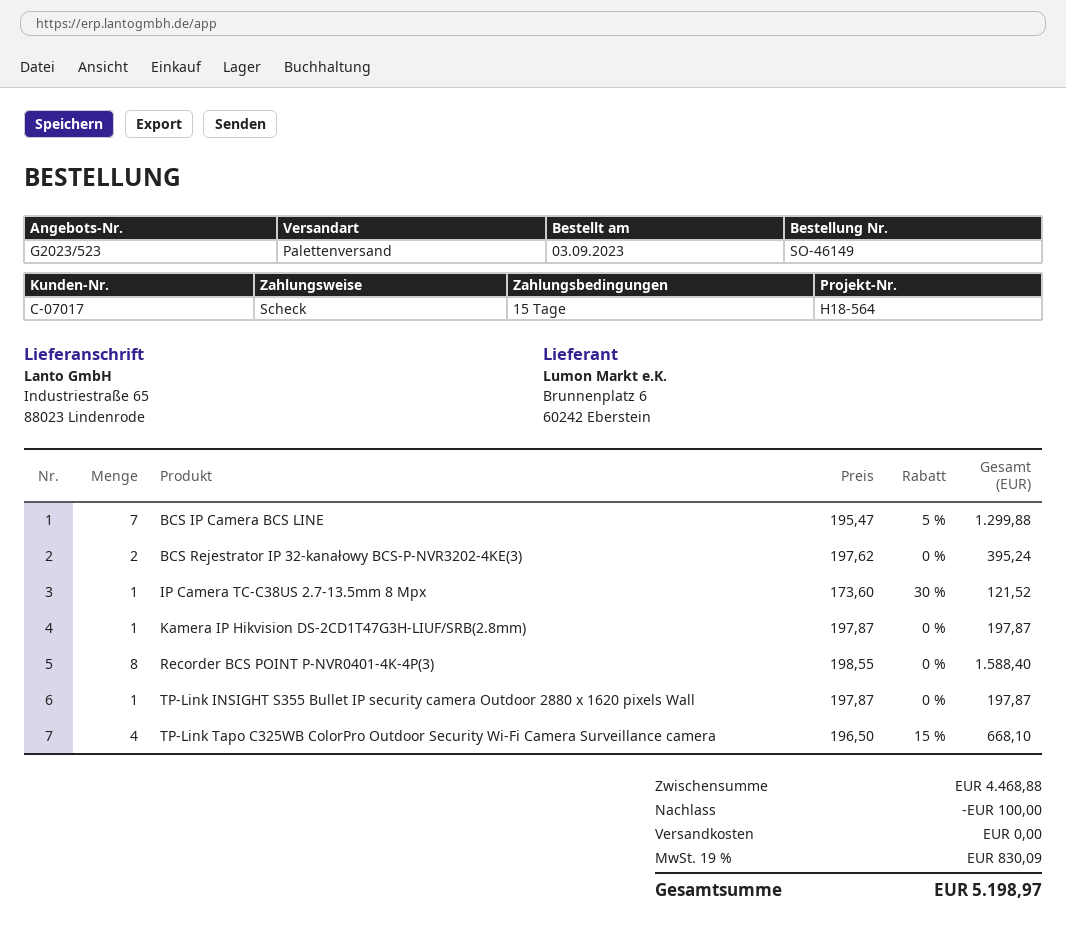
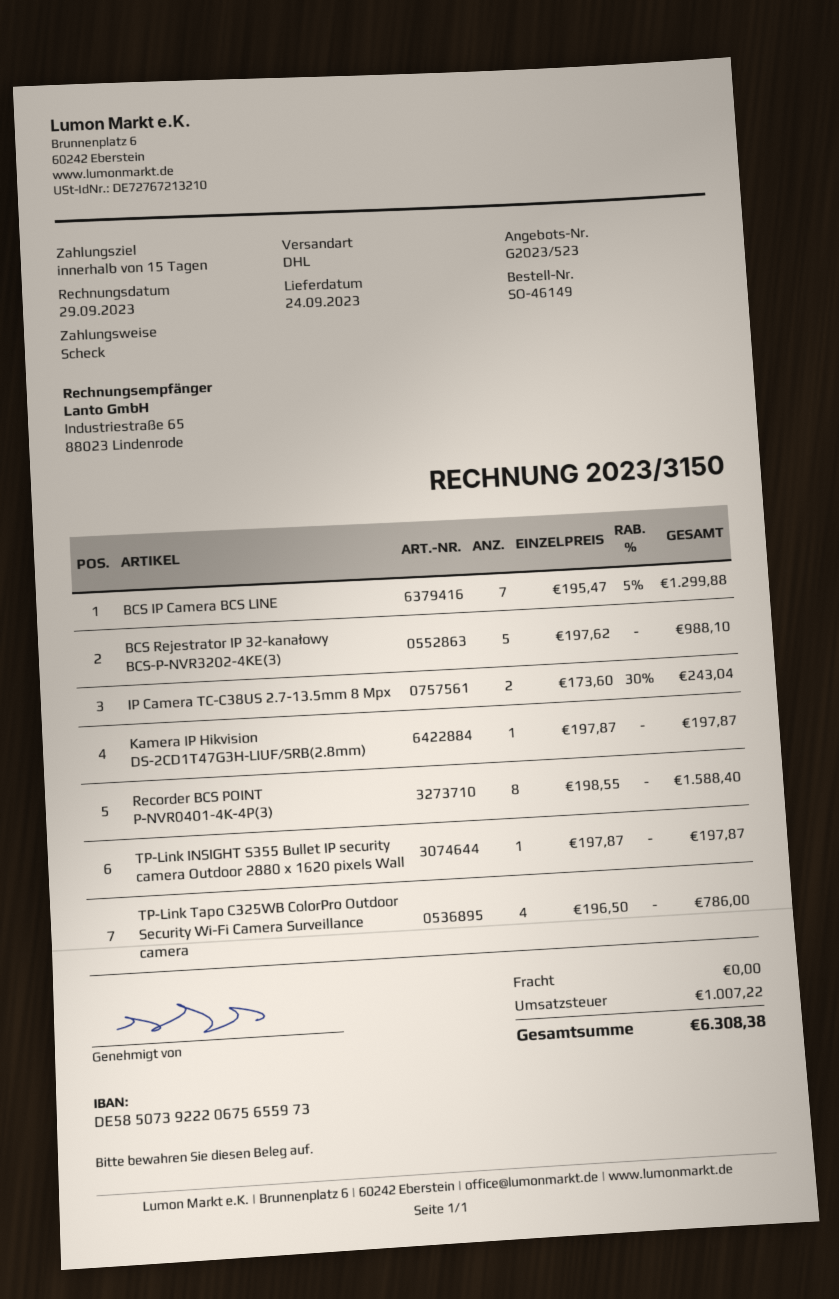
shipping method: pallet freight -> DHL
BCS Rejestrator IP 32-kanałowy BCS-P-NVR3202-4KE(3): 2 x 197.62 = 395.24 -> 5 x 197.62 = 988.10
IP Camera TC-C38US 2.7-13.5mm 8 Mpx: 1 x 173.60 - 30% = 121.52 -> 2 x 173.60 - 30% = 243.04
TP-Link Tapo C325WB ColorPro Outdoor Security Wi-Fi Camera Surveillance camera: 4 x 196.50 - 15% = 668.10 -> 4 x 196.50 = 786.00
discount: 100.00 -> none
tax: 830.09 -> 1007.22
total: 5198.97 -> 6308.38

